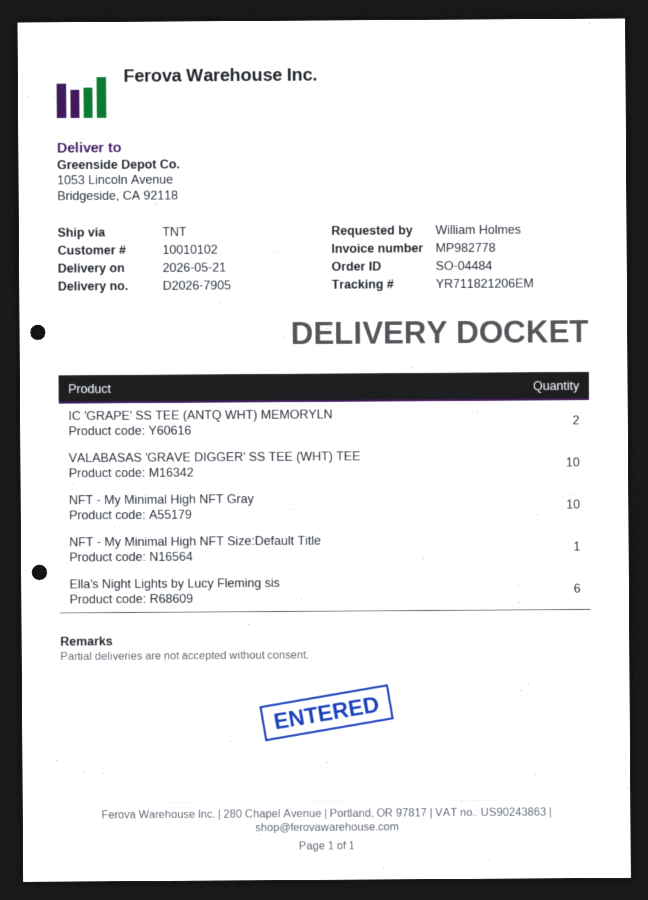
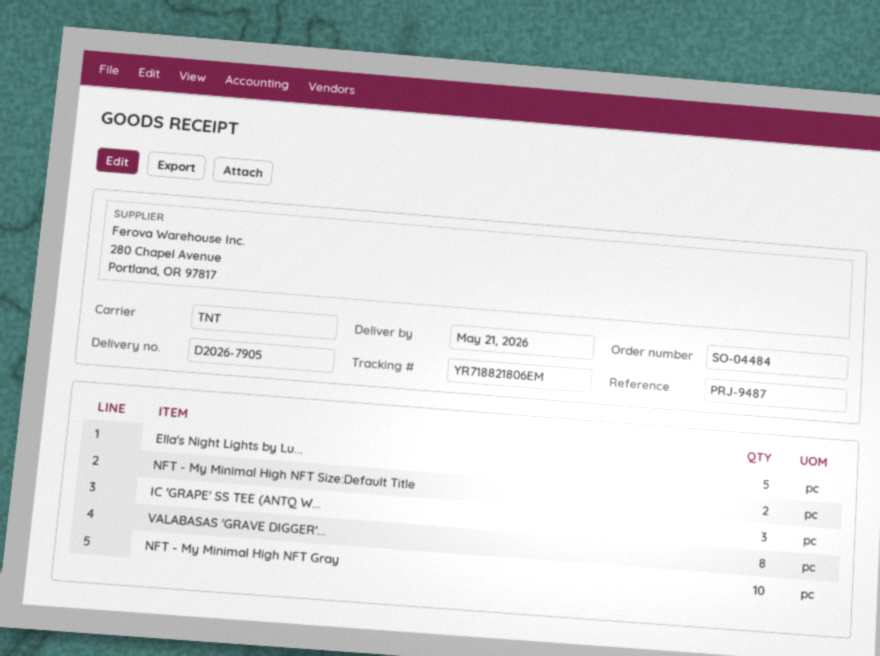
tracking number: YR711821206EM -> YR718821806EM
IC 'GRAPE' SS TEE (ANTQ WHT) MEMORYLN: 2 -> 3
VALABASAS 'GRAVE DIGGER' SS TEE (WHT) TEE: 10 -> 8
NFT - My Minimal High NFT Size:Default Title: 1 -> 2
Ella's Night Lights by Lucy Fleming sis: 6 -> 5

